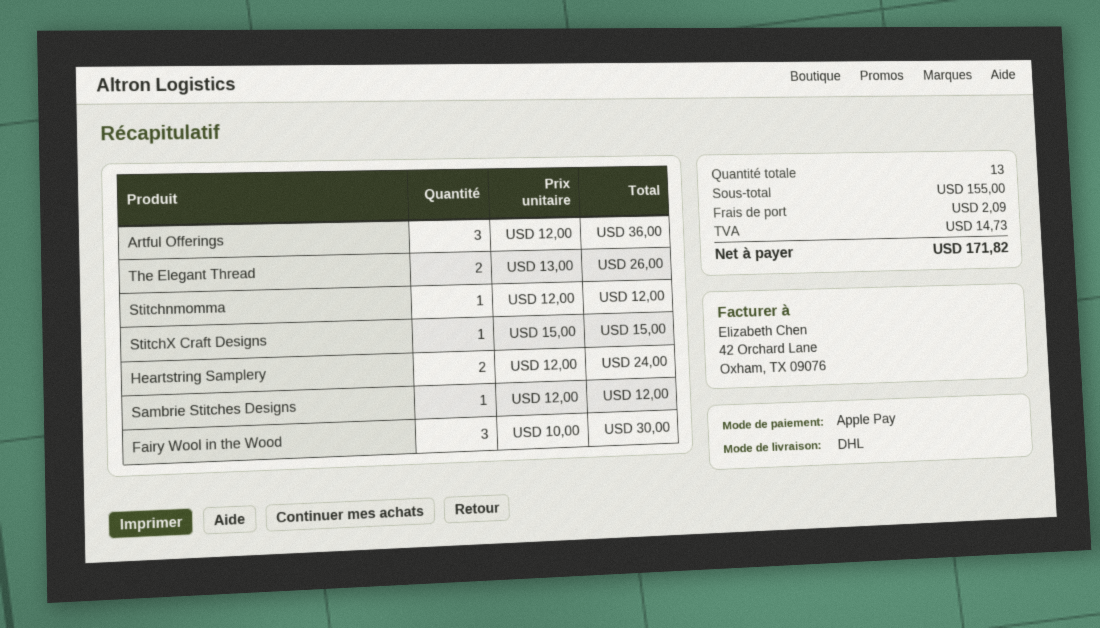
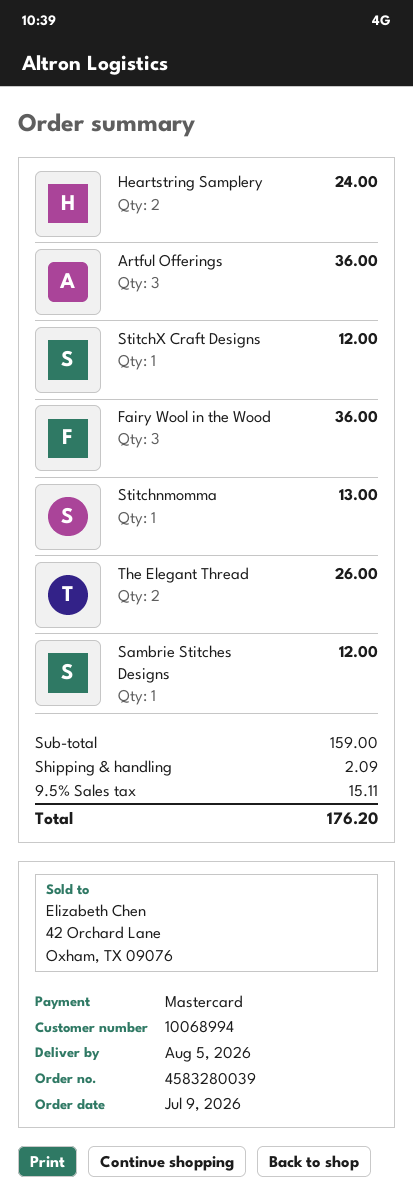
payment method: Apple Pay -> Mastercard
Stitchnmomma: 1 for 12.00 -> 1 for 13.00
StitchX Craft Designs: 1 for 15.00 -> 1 for 12.00
Fairy Wool in the Wood: 3 for 30.00 -> 3 for 36.00
subtotal: 155.00 -> 159.00
tax: 14.73 -> 15.11
total: 171.82 -> 176.20

